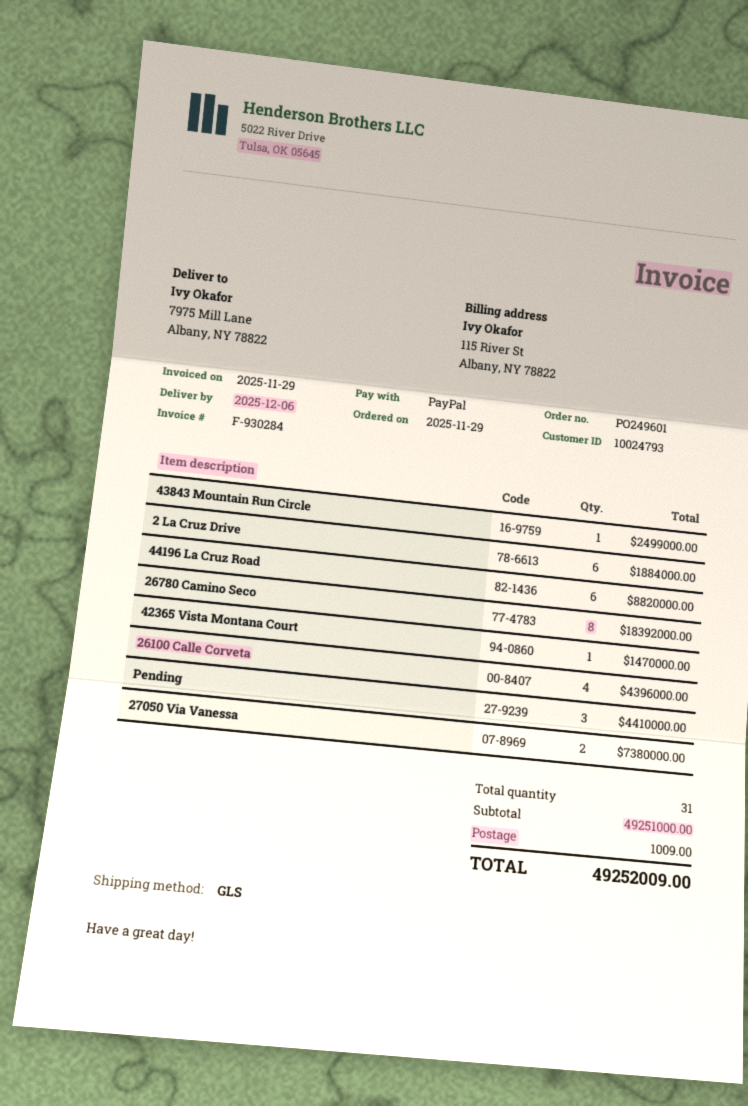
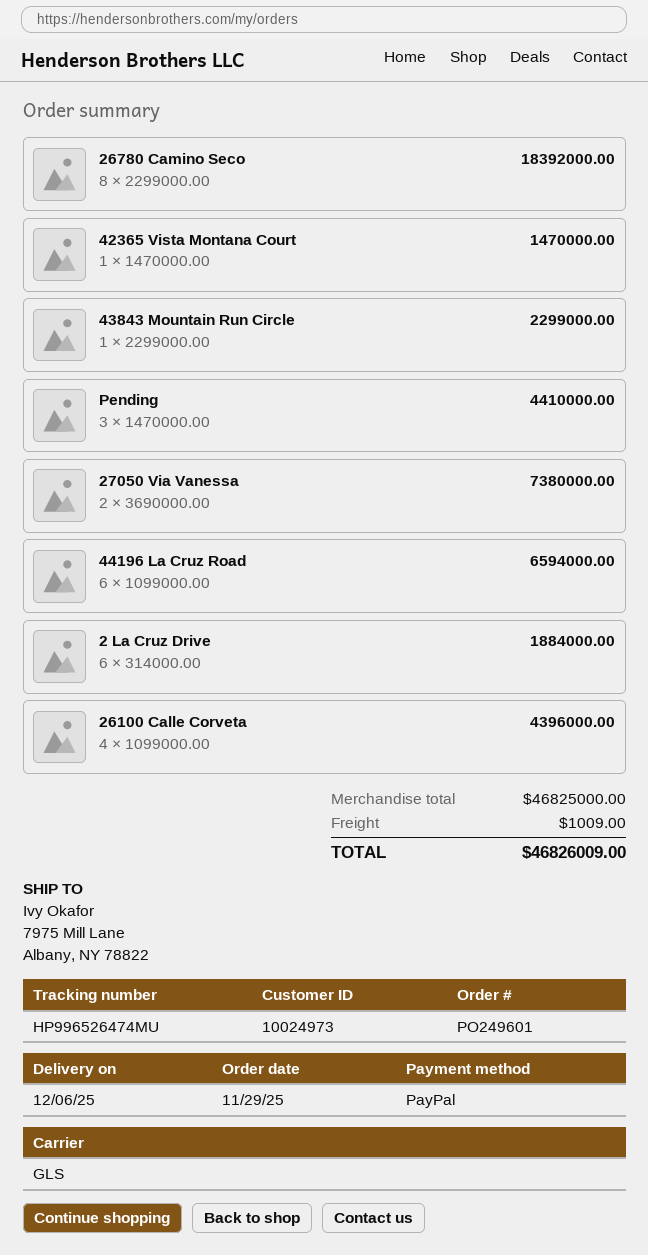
customer number: 10024793 -> 10024973
43843 Mountain Run Circle: 1 for 2499000.00 -> 1 for 2299000.00
44196 La Cruz Road: 6 for 8820000.00 -> 6 for 6594000.00
subtotal: 49251000.00 -> 46825000.00
total: 49252009.00 -> 46826009.00

